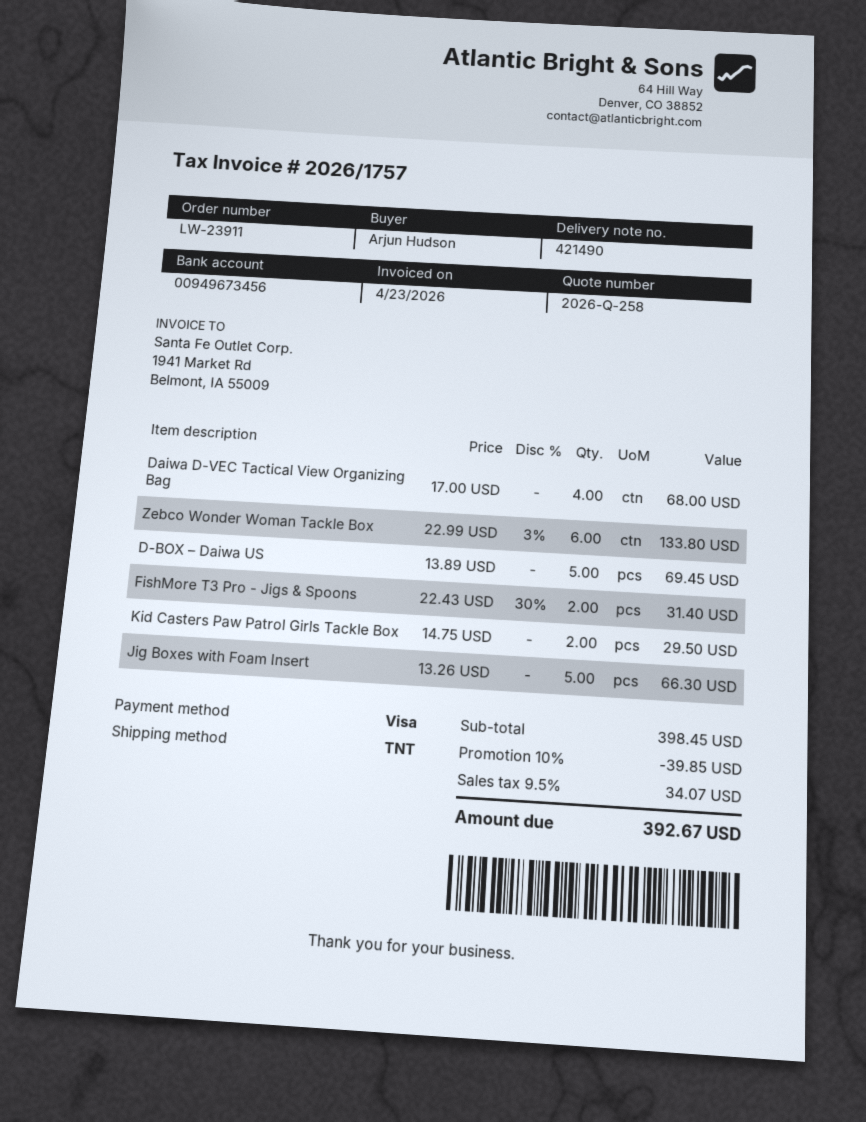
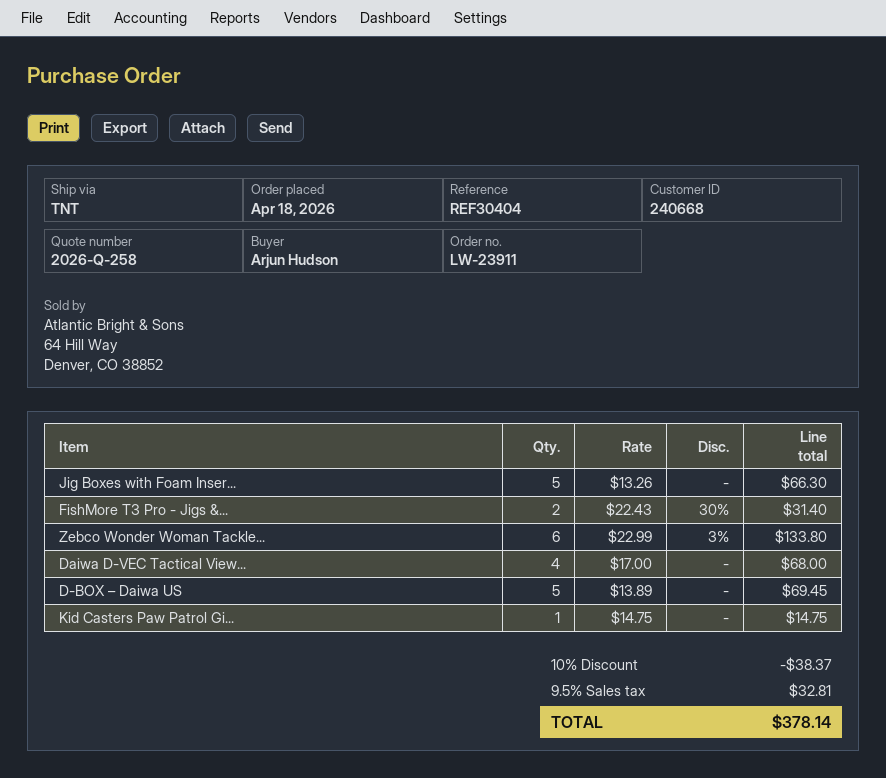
Kid Casters Paw Patrol Girls Tackle Box: 2 x 14.75 = 29.50 -> 1 x 14.75 = 14.75
discount: 10% = 39.85 -> 10% = 38.37
tax: 9.5% = 34.07 -> 9.5% = 32.81
total: 392.67 -> 378.14

